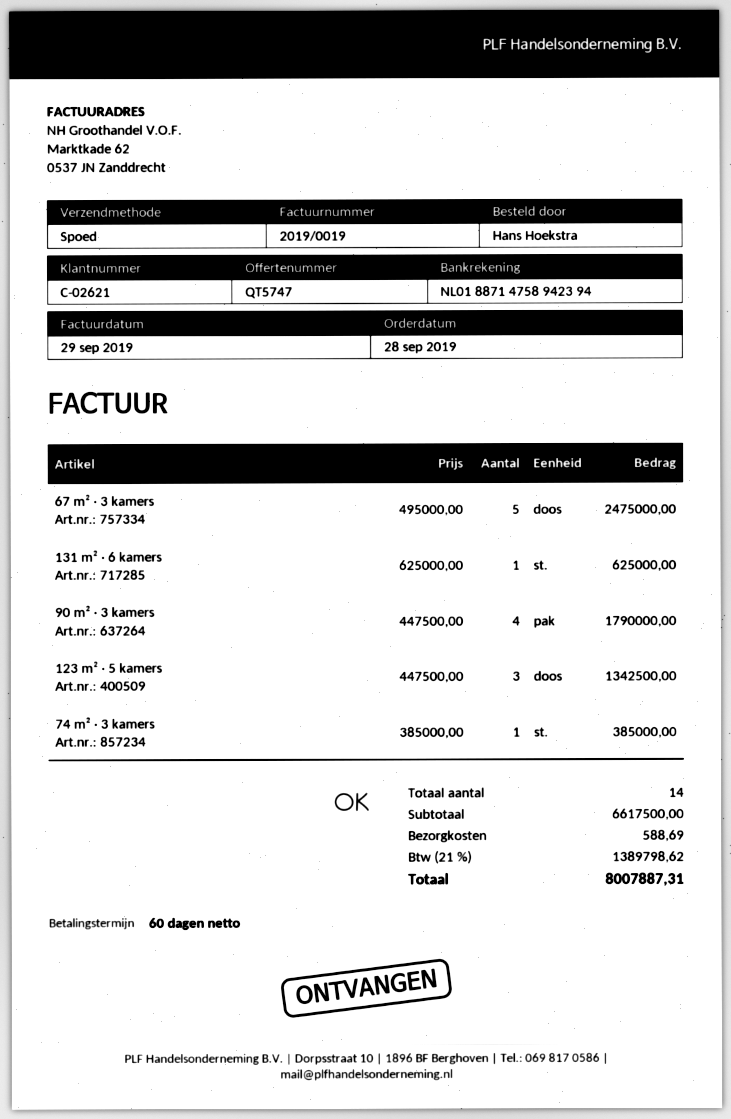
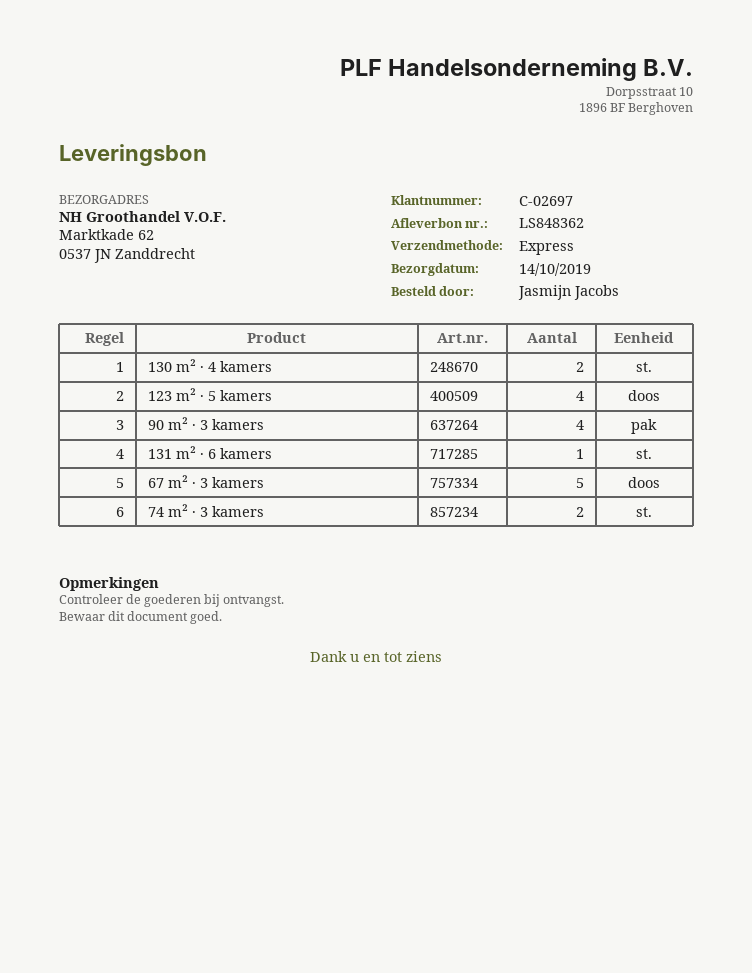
customer number: C-02621 -> C-02697
ordered by: Hans Hoekstra -> Jasmijn Jacobs
123 m² · 5 kamers: 3 -> 4
74 m² · 3 kamers: 1 -> 2
130 m² · 4 kamers: none -> 2

